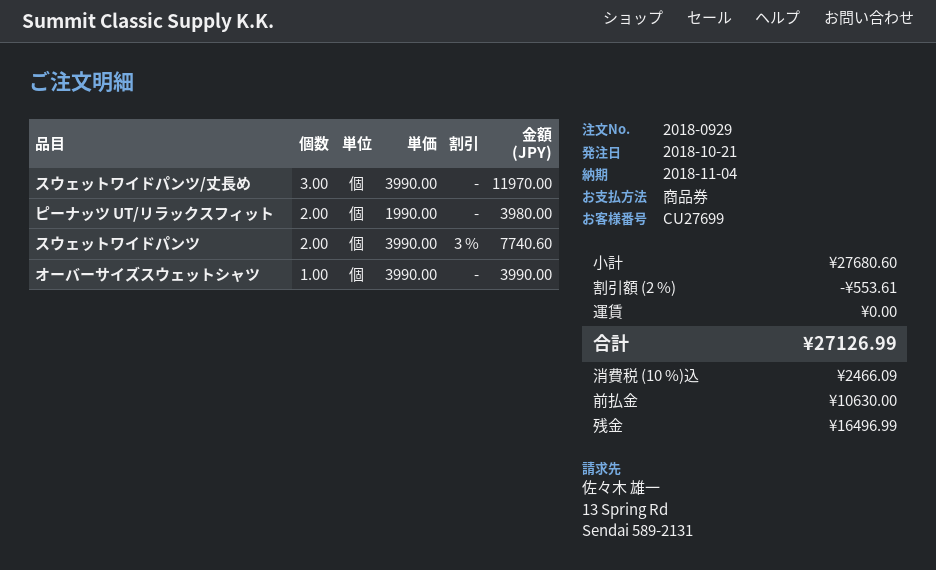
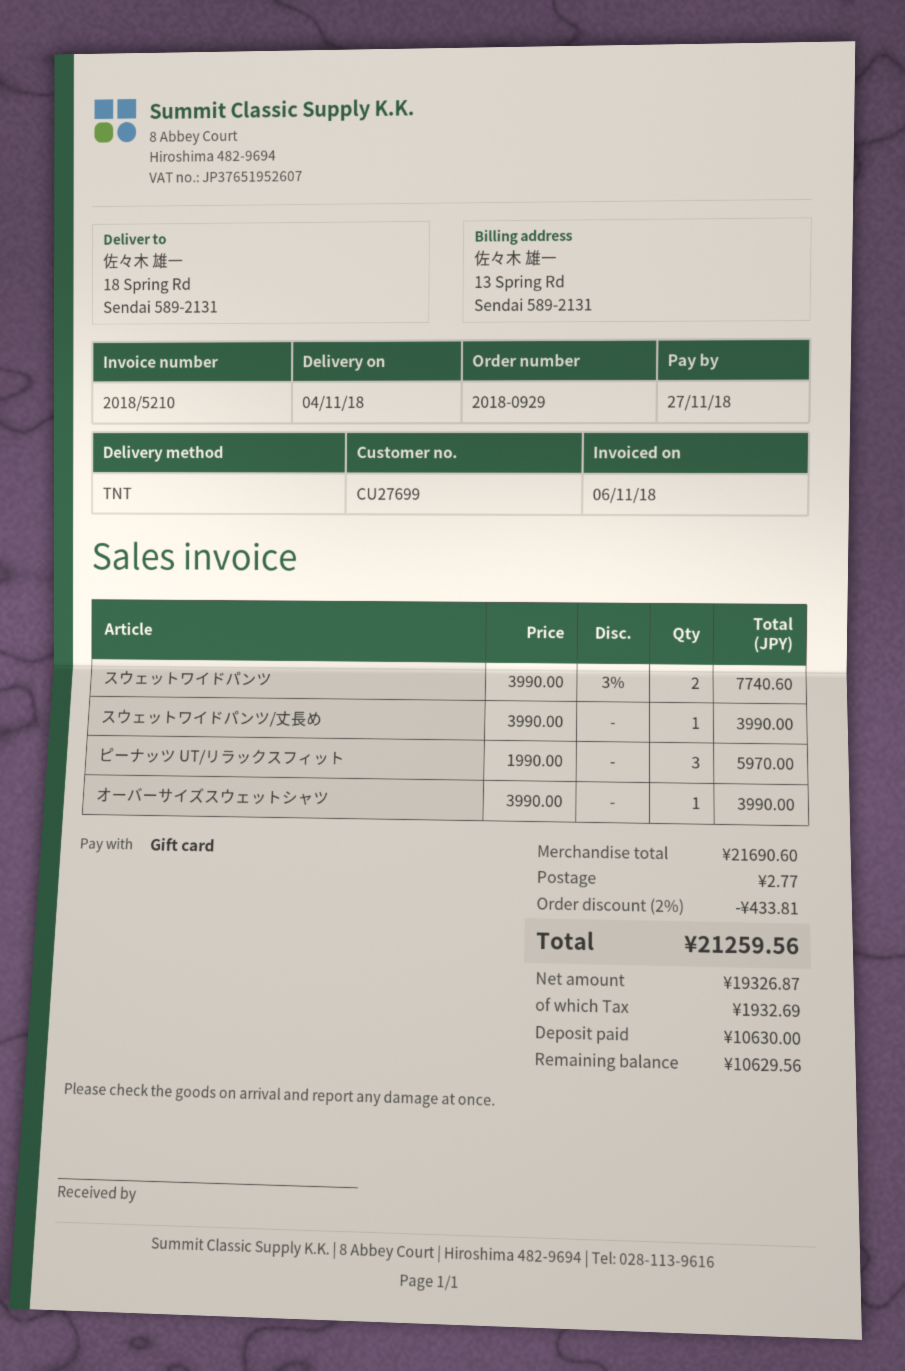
スウェットワイドパンツ/丈長め: 3 x 3990.00 = 11970.00 -> 1 x 3990.00 = 3990.00
ピーナッツ UT/リラックスフィット: 2 x 1990.00 = 3980.00 -> 3 x 1990.00 = 5970.00
subtotal: 27680.60 -> 21690.60
discount: 2% = 553.61 -> 2% = 433.81
shipping: 0.00 -> 2.77
tax: 2466.09 -> 1932.69
total: 27126.99 -> 21259.56
balance: 16496.99 -> 10629.56

